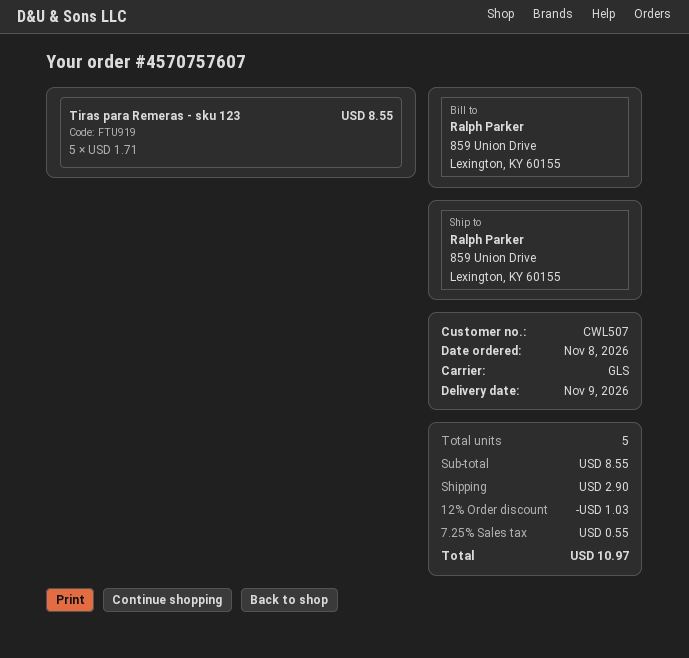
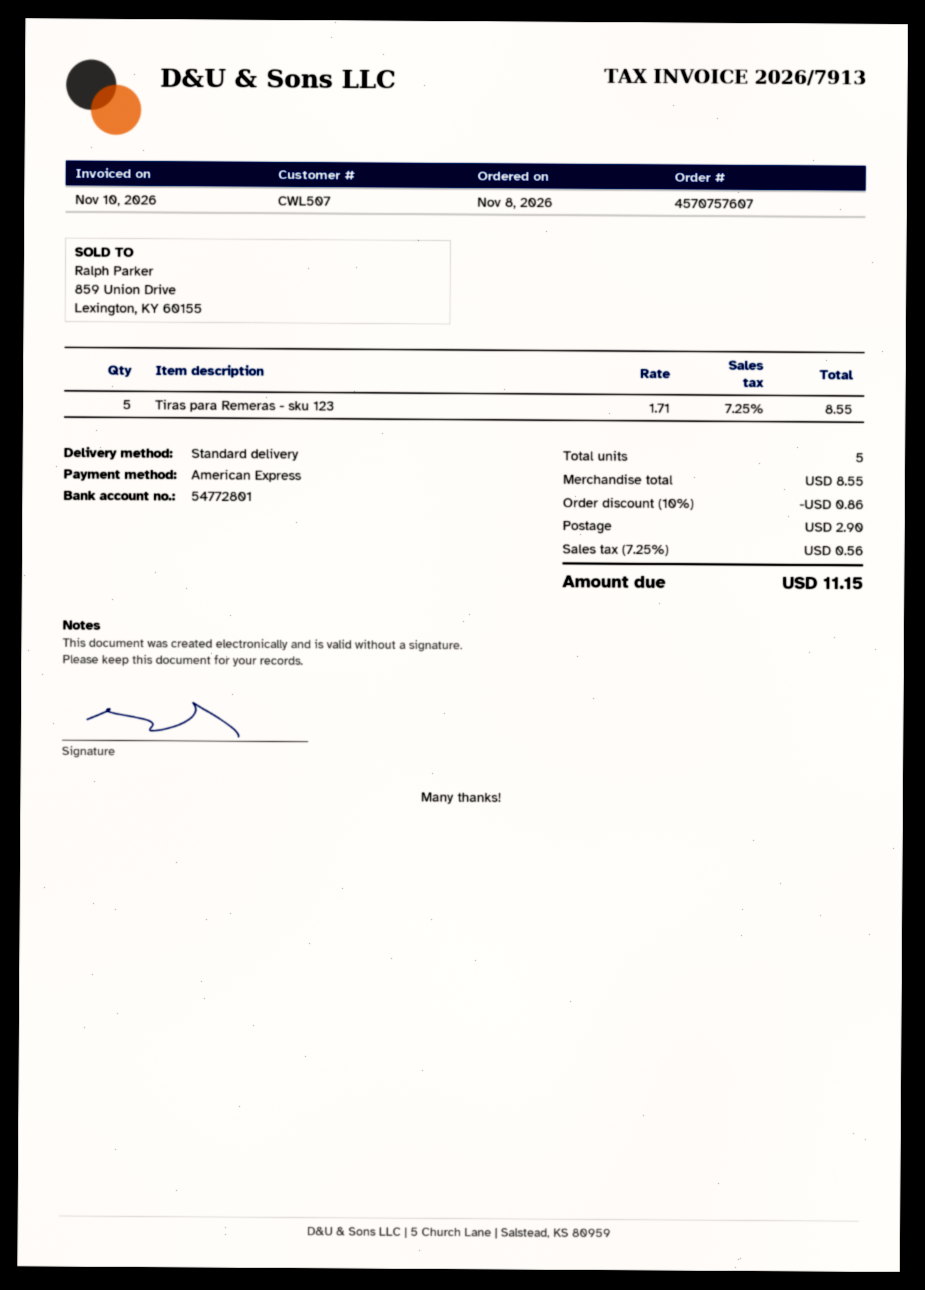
shipping method: GLS -> standard
discount: 12% = 1.03 -> 10% = 0.86
tax: 7.25% = 0.55 -> 7.25% = 0.56
total: 10.97 -> 11.15

